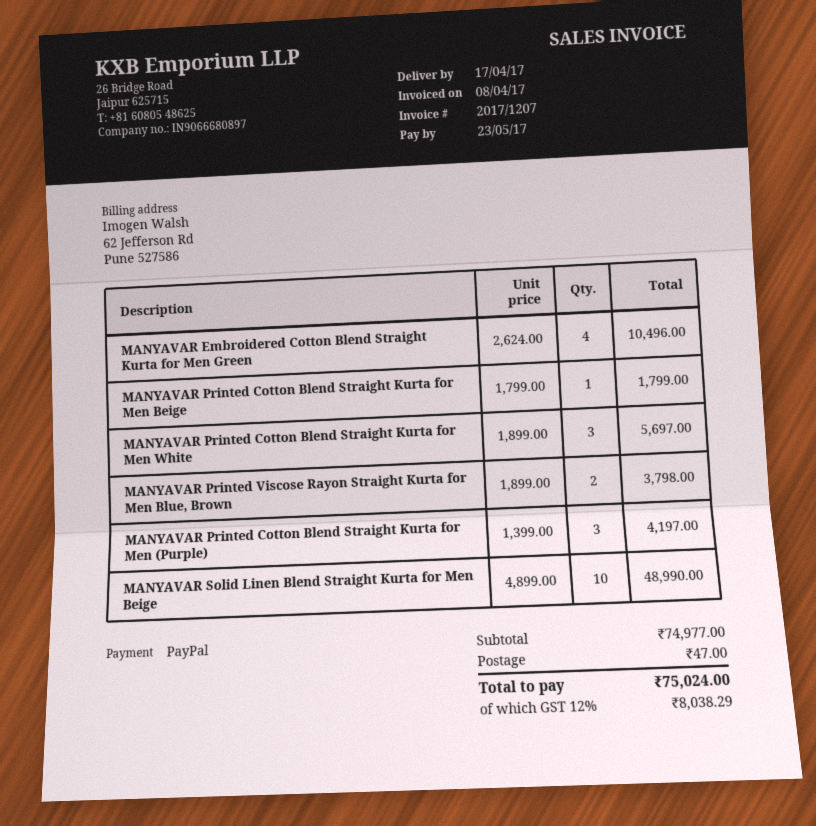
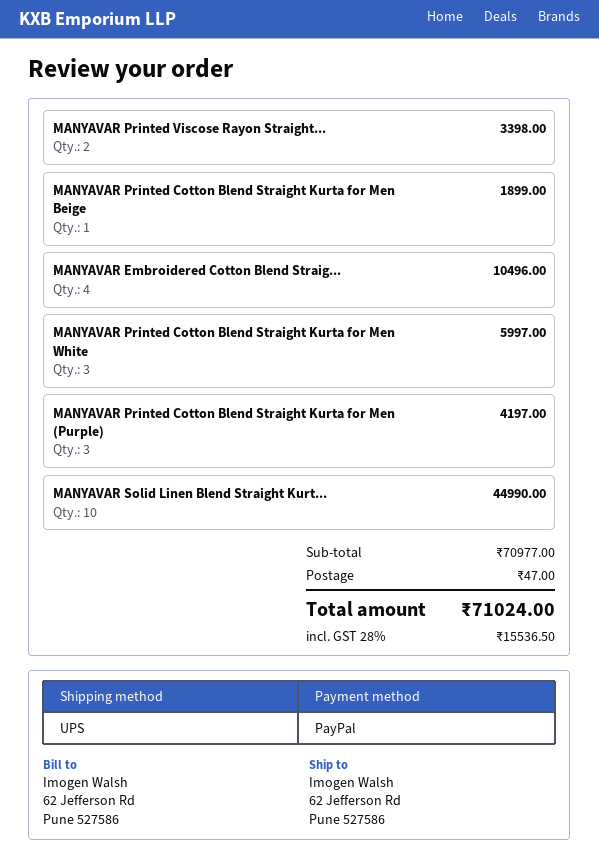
MANYAVAR Printed Cotton Blend Straight Kurta for Men Beige: 1 for 1799.00 -> 1 for 1899.00
MANYAVAR Printed Cotton Blend Straight Kurta for Men White: 3 for 5697.00 -> 3 for 5997.00
MANYAVAR Printed Viscose Rayon Straight Kurta for Men Blue, Brown: 2 for 3798.00 -> 2 for 3398.00
MANYAVAR Solid Linen Blend Straight Kurta for Men Beige: 10 for 48990.00 -> 10 for 44990.00
subtotal: 74977.00 -> 70977.00
tax: 12% = 8038.29 -> 28% = 15536.50
total: 75024.00 -> 71024.00

